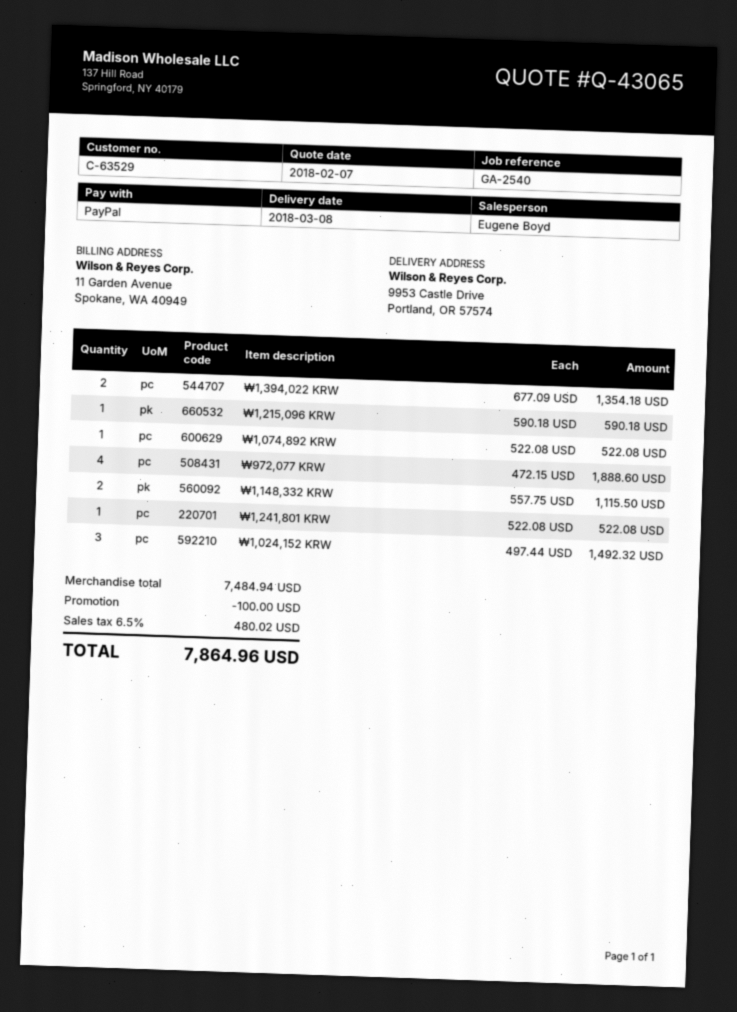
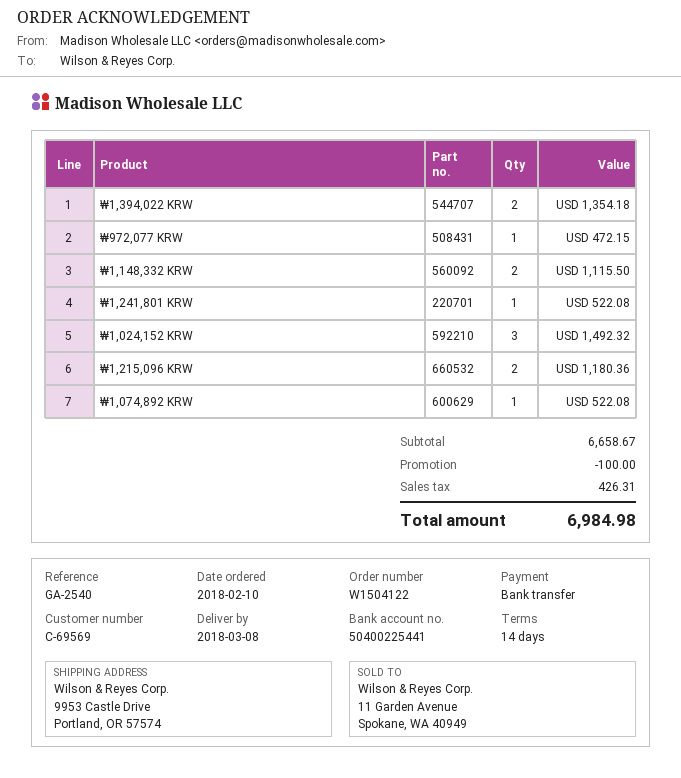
customer number: C-63529 -> C-69569
payment method: PayPal -> bank transfer
₩1,215,096 KRW: 1 for 590.18 -> 2 for 1180.36
₩972,077 KRW: 4 for 1888.60 -> 1 for 472.15
subtotal: 7484.94 -> 6658.67
tax: 480.02 -> 426.31
total: 7864.96 -> 6984.98

